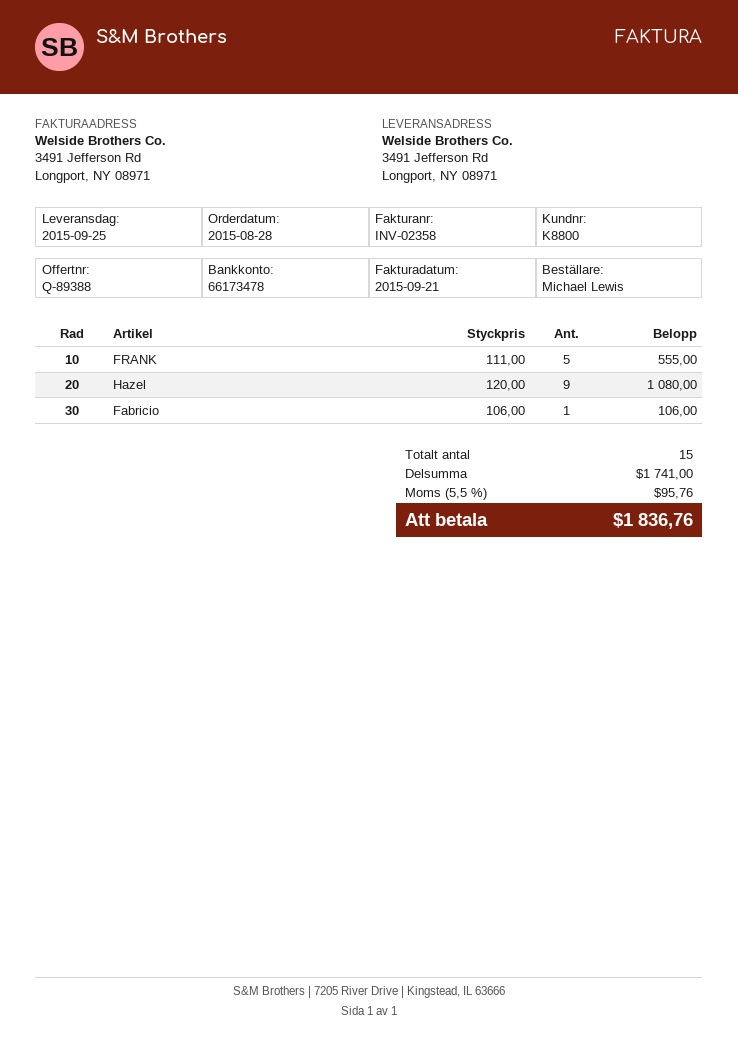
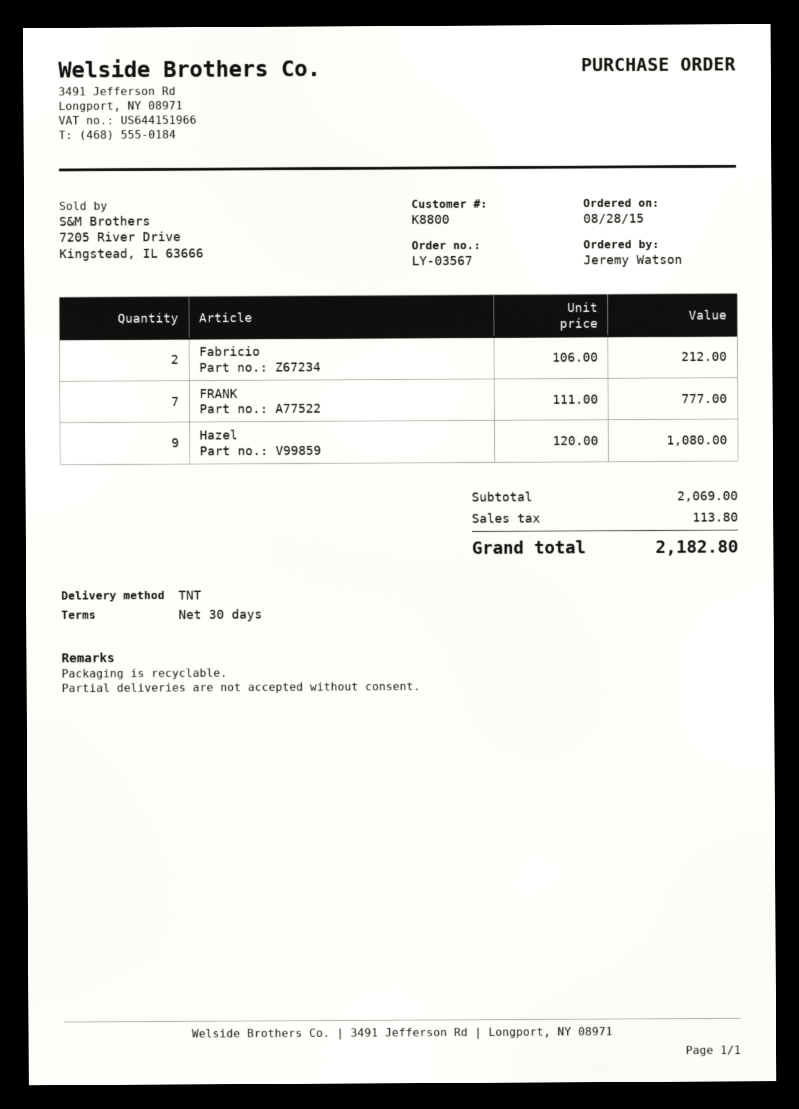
ordered by: Michael Lewis -> Jeremy Watson
FRANK: 5 x 111.00 = 555.00 -> 7 x 111.00 = 777.00
Fabricio: 1 x 106.00 = 106.00 -> 2 x 106.00 = 212.00
subtotal: 1741.00 -> 2069.00
tax: 95.76 -> 113.80
total: 1836.76 -> 2182.80

